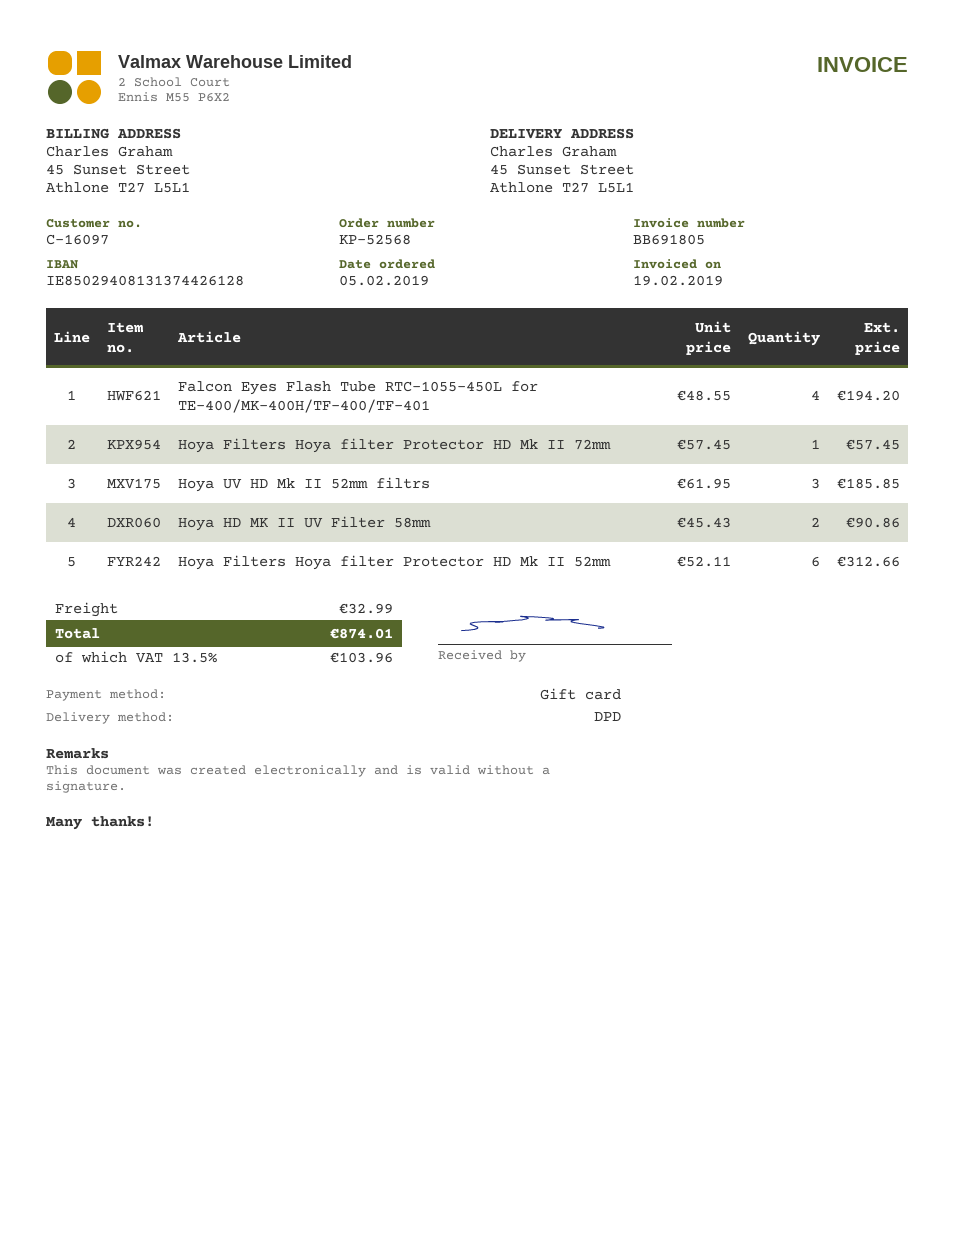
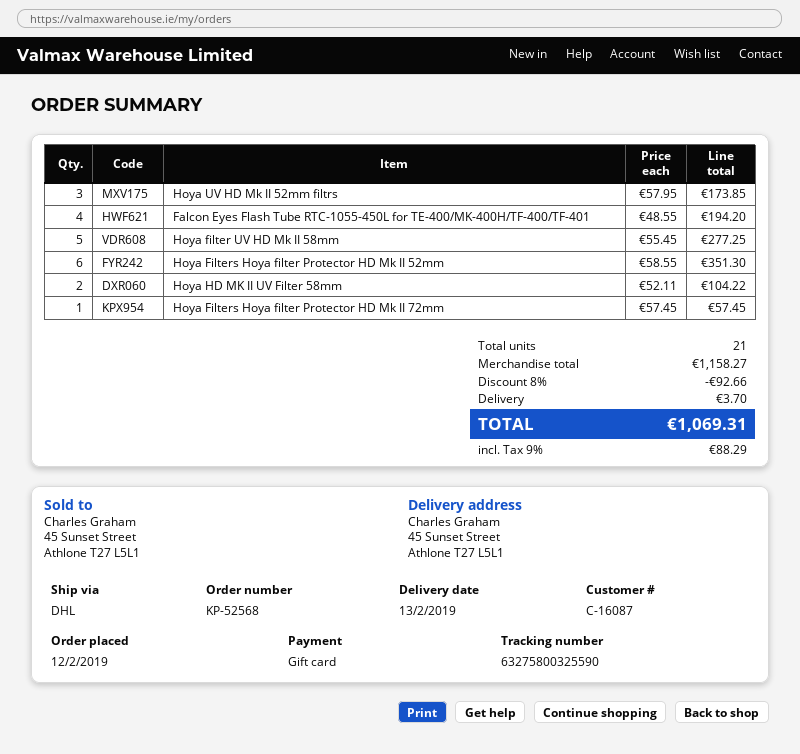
order date: 2019-02-05 -> 2019-02-12
customer number: C-16097 -> C-16087
shipping method: DPD -> DHL
Hoya UV HD Mk II 52mm filtrs: 3 x 61.95 = 185.85 -> 3 x 57.95 = 173.85
Hoya HD MK II UV Filter 58mm: 2 x 45.43 = 90.86 -> 2 x 52.11 = 104.22
Hoya Filters Hoya filter Protector HD Mk II 52mm: 6 x 52.11 = 312.66 -> 6 x 58.55 = 351.30
Hoya filter UV HD Mk II 58mm: none -> 5 x 55.45 = 277.25
discount: none -> 8% = 92.66
shipping: 32.99 -> 3.70
tax: 13.5% = 103.96 -> 9% = 88.29
total: 874.01 -> 1069.31

